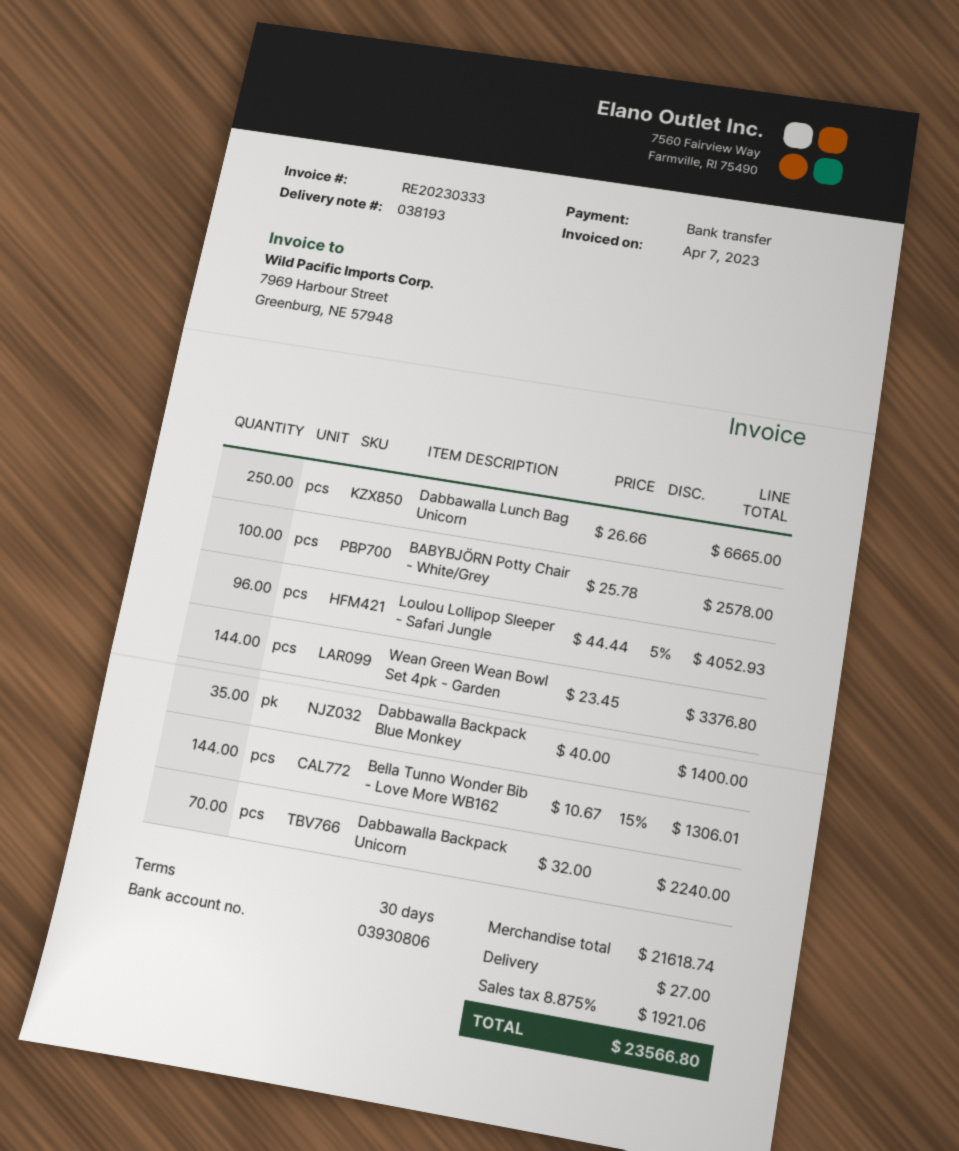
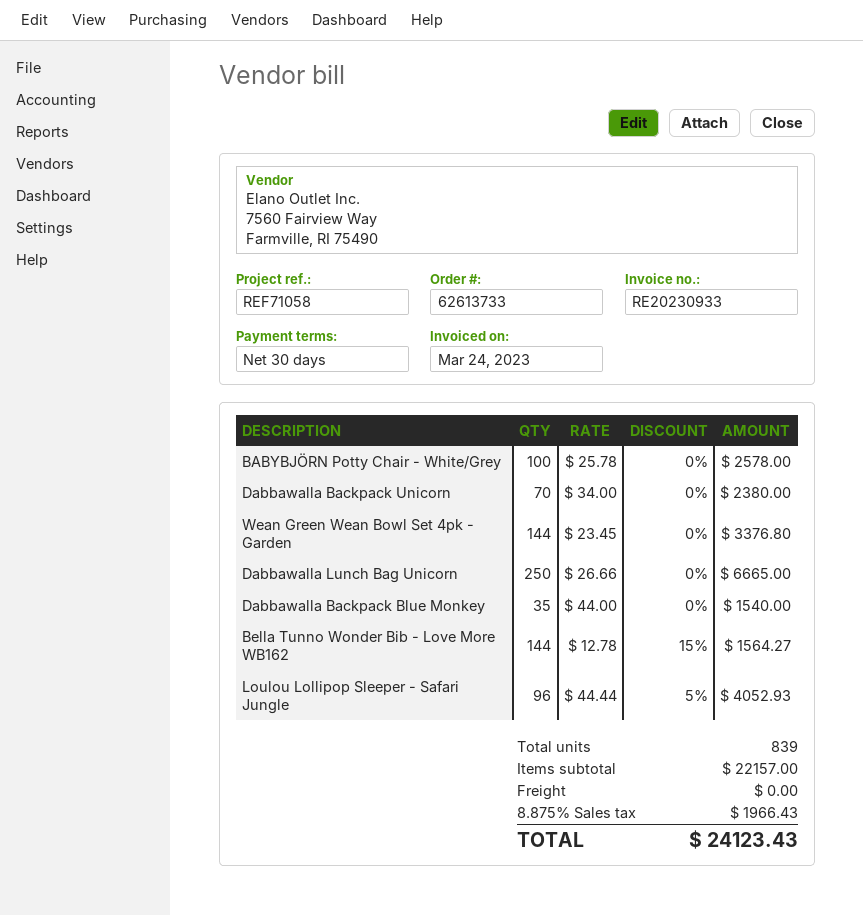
invoice number: RE20230333 -> RE20230933
invoice date: 2023-04-07 -> 2023-03-24
Dabbawalla Backpack Blue Monkey: 35 x 40.00 = 1400.00 -> 35 x 44.00 = 1540.00
Bella Tunno Wonder Bib - Love More WB162: 144 x 10.67 - 15% = 1306.01 -> 144 x 12.78 - 15% = 1564.27
Dabbawalla Backpack Unicorn: 70 x 32.00 = 2240.00 -> 70 x 34.00 = 2380.00
subtotal: 21618.74 -> 22157.00
shipping: 27.00 -> 0.00
tax: 8.875% = 1921.06 -> 8.875% = 1966.43
total: 23566.80 -> 24123.43

